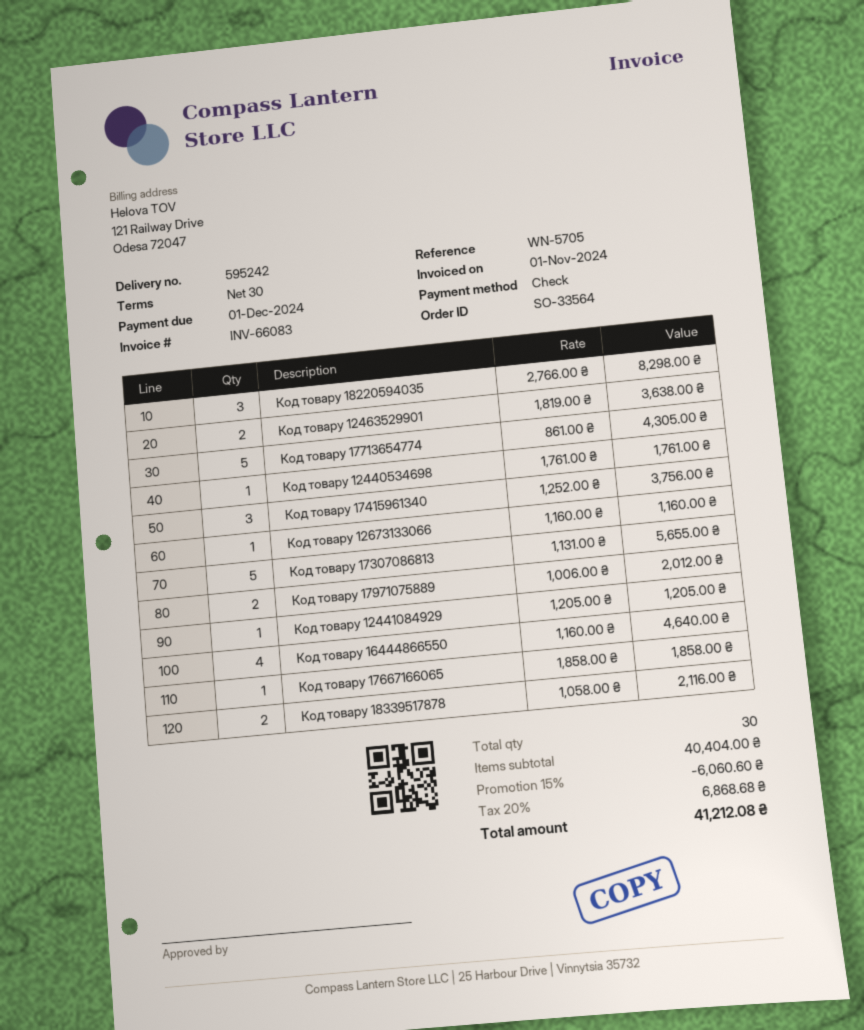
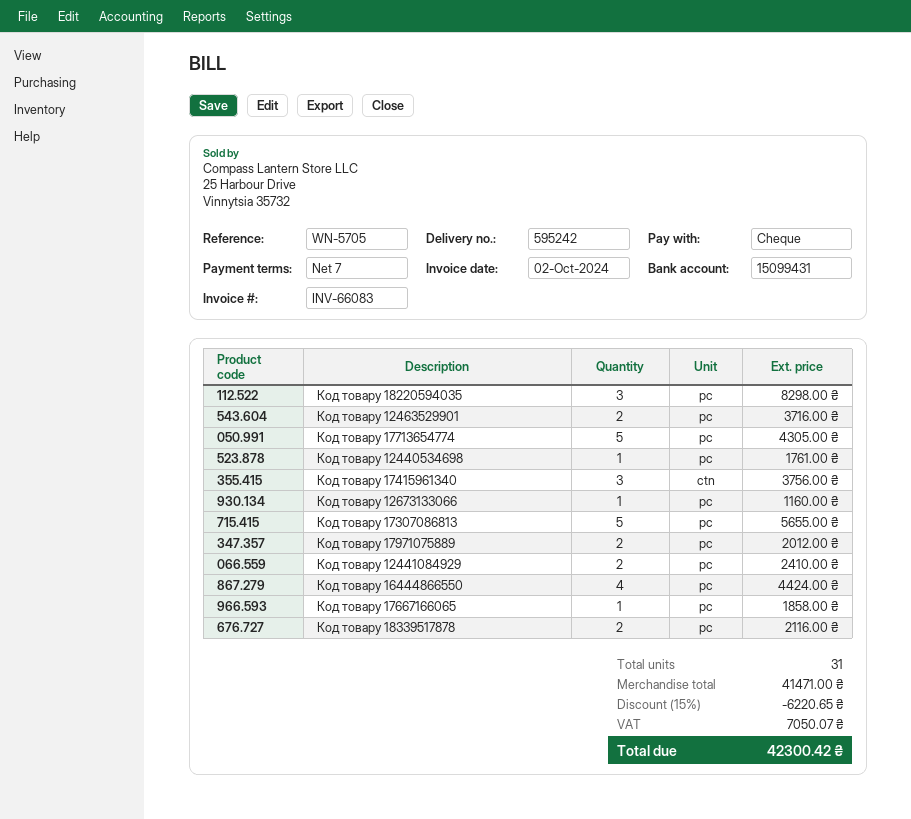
invoice date: 2024-11-01 -> 2024-10-02
payment terms: 30 days -> 7 days
Код товару 12463529901: 2 for 3638.00 -> 2 for 3716.00
Код товару 12441084929: 1 for 1205.00 -> 2 for 2410.00
Код товару 16444866550: 4 for 4640.00 -> 4 for 4424.00
total quantity: 30 -> 31
subtotal: 40404.00 -> 41471.00
discount: 15% = 6060.60 -> 15% = 6220.65
tax: 6868.68 -> 7050.07
total: 41212.08 -> 42300.42

